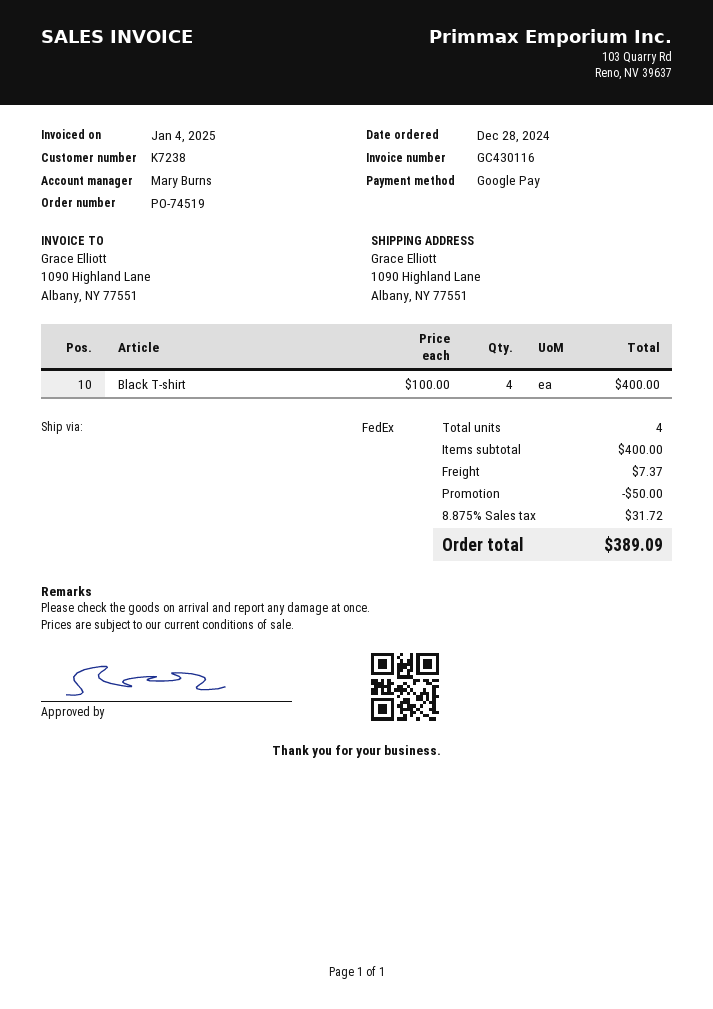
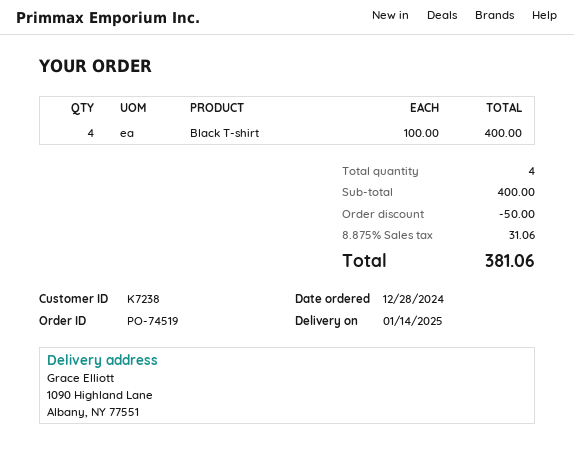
shipping: 7.37 -> none
tax: 8.875% = 31.72 -> 8.875% = 31.06
total: 389.09 -> 381.06

